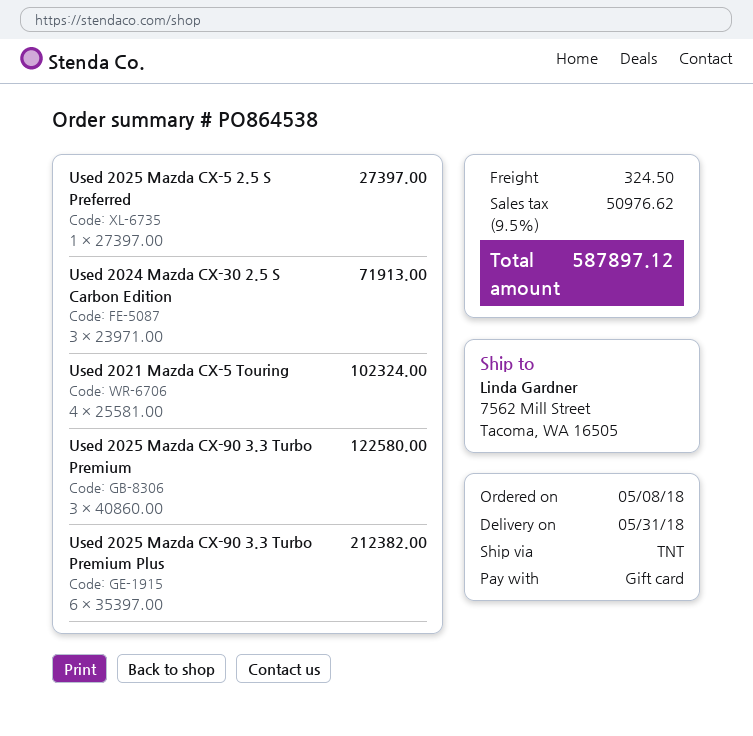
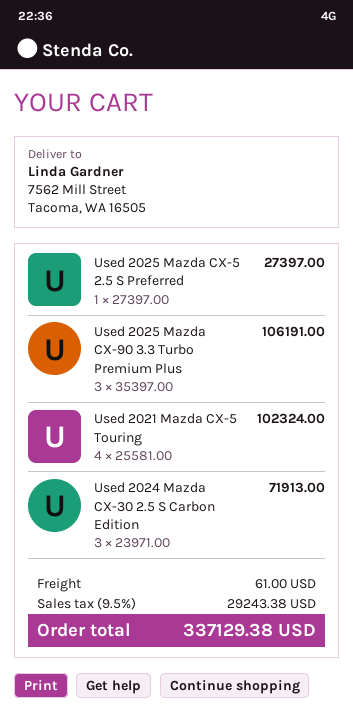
Used 2025 Mazda CX-90 3.3 Turbo Premium: 3 x 40860.00 = 122580.00 -> none
Used 2025 Mazda CX-90 3.3 Turbo Premium Plus: 6 x 35397.00 = 212382.00 -> 3 x 35397.00 = 106191.00
shipping: 324.50 -> 61.00
tax: 9.5% = 50976.62 -> 9.5% = 29243.38
total: 587897.12 -> 337129.38

